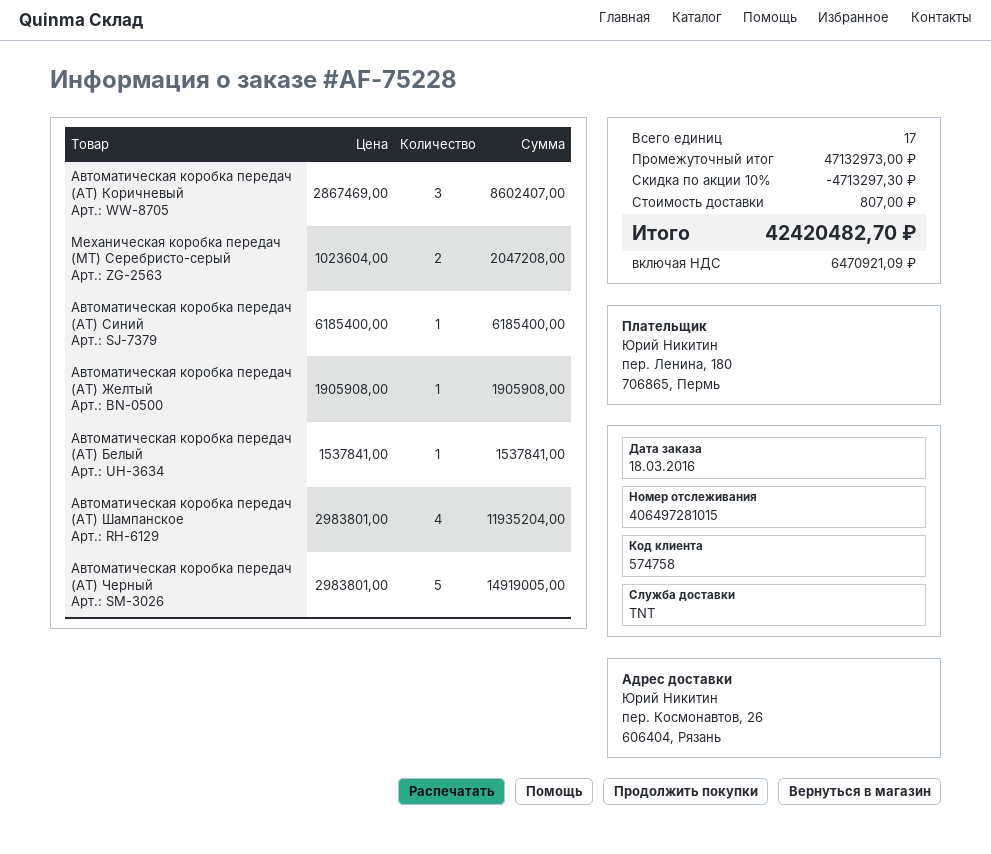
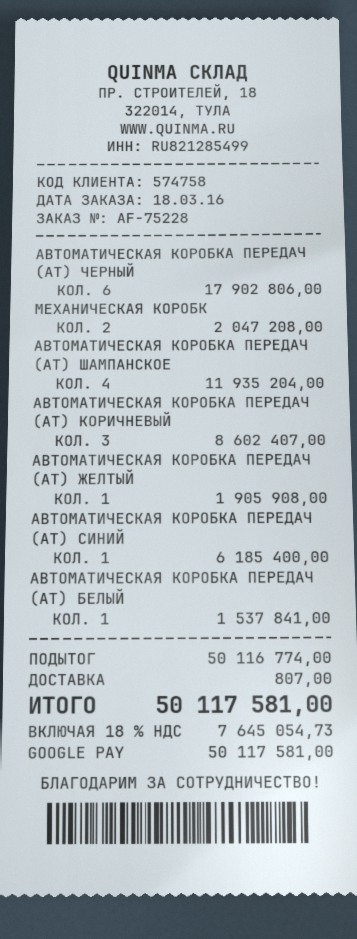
Автоматическая коробка передач (АТ) Черный: 5 for 14919005.00 -> 6 for 17902806.00
subtotal: 47132973.00 -> 50116774.00
discount: 10% = 4713297.30 -> none
tax: 6470921.09 -> 7645054.73
total: 42420482.70 -> 50117581.00

